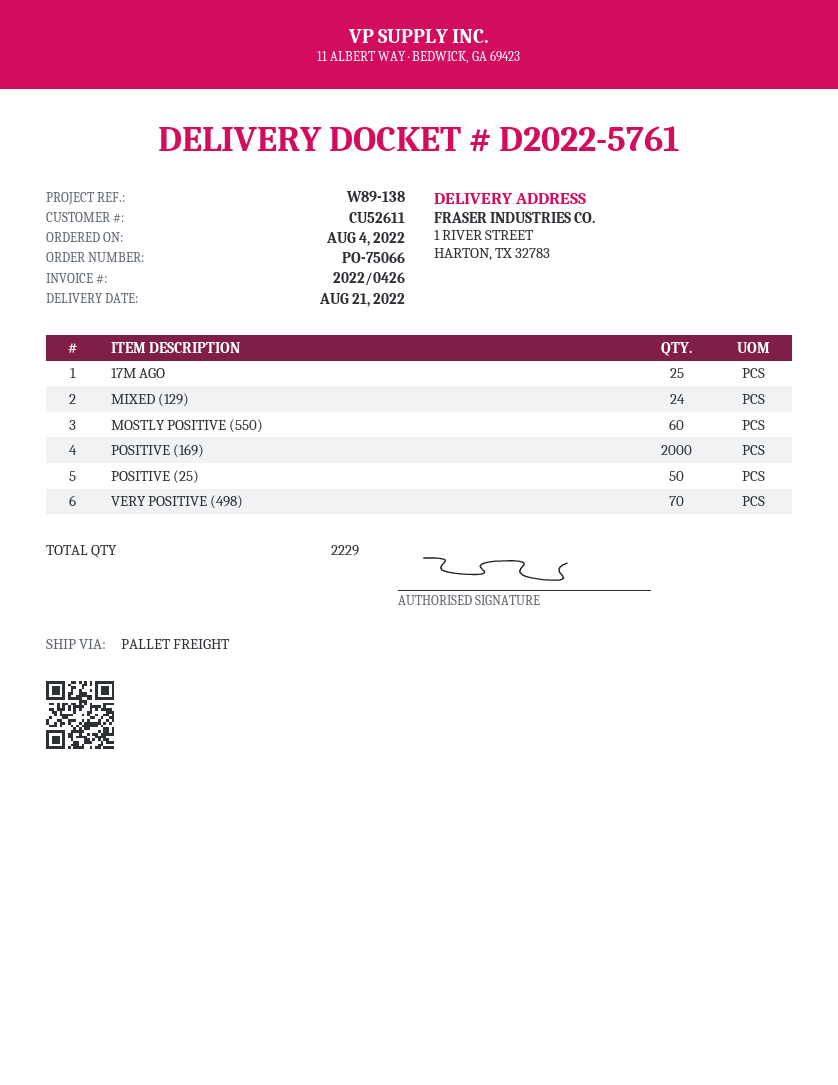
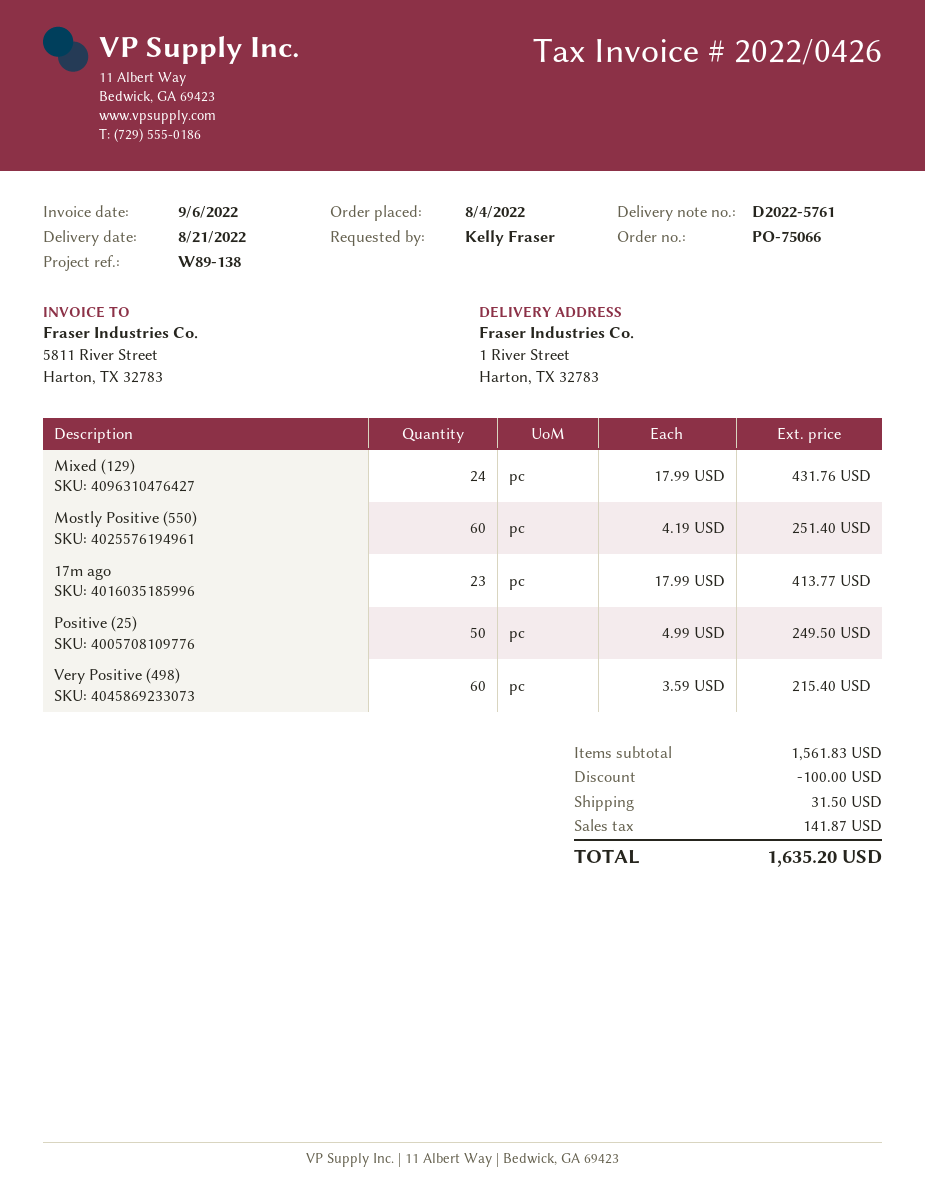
17M AGO: 25 -> 23
POSITIVE (169): 2000 -> none
VERY POSITIVE (498): 70 -> 60

